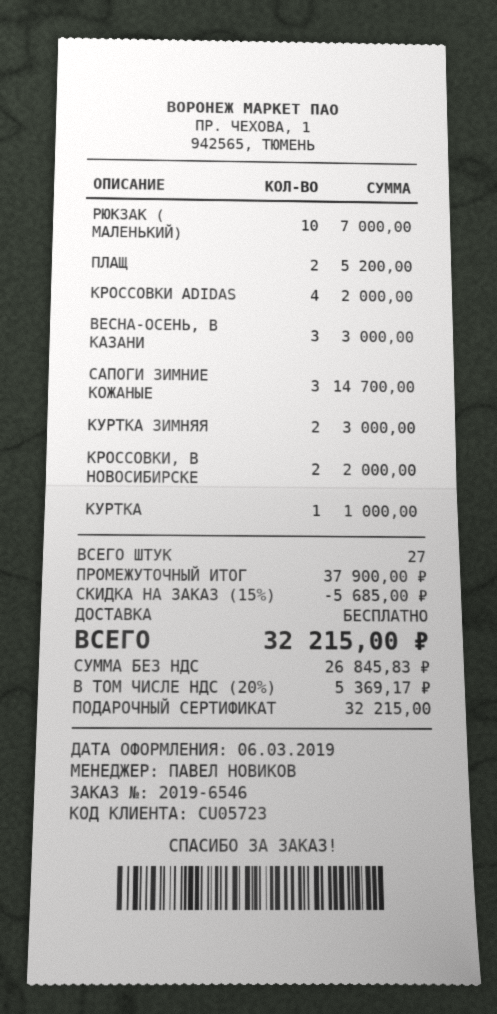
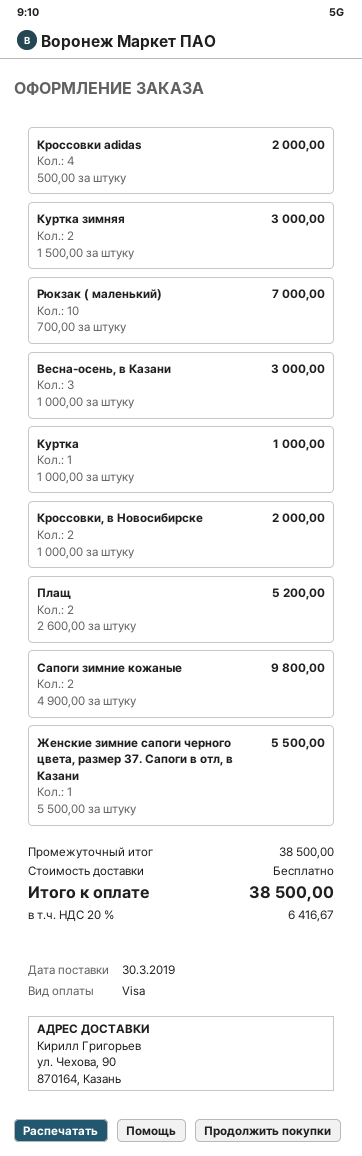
payment method: gift card -> Visa
САПОГИ ЗИМНИЕ КОЖАНЫЕ: 3 for 14700.00 -> 2 for 9800.00
Женские зимние сапоги черного цвета, размер 37. Сапоги в отл, в Казани: none -> 1 for 5500.00
subtotal: 37900.00 -> 38500.00
discount: 15% = 5685.00 -> none
tax: 20% = 5369.17 -> 20% = 6416.67
total: 32215.00 -> 38500.00

